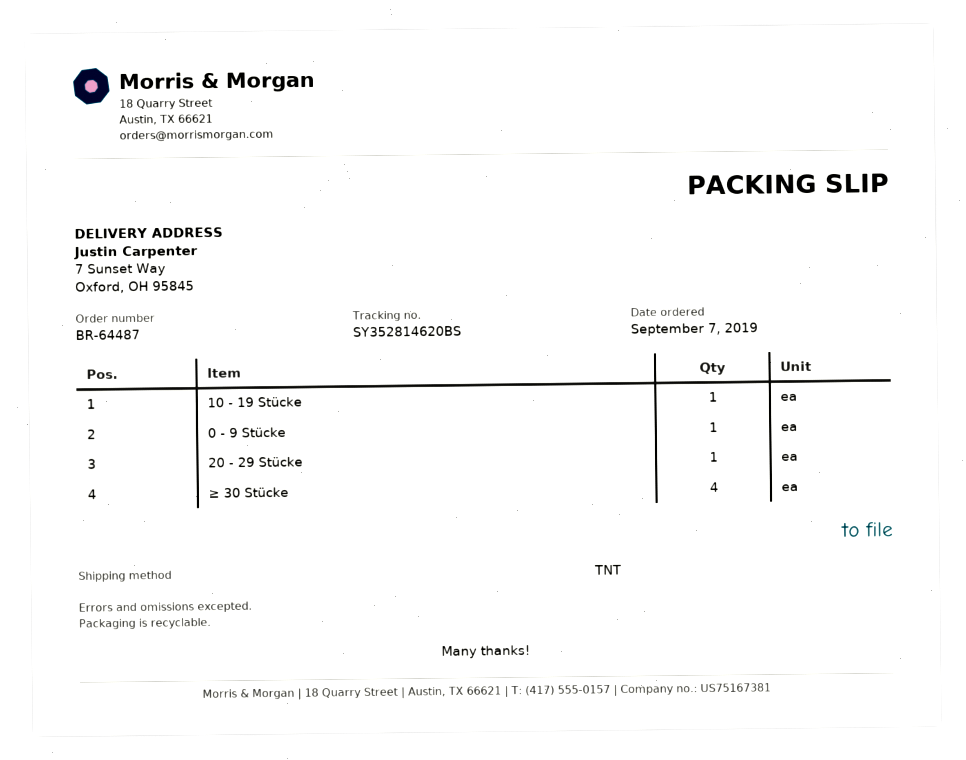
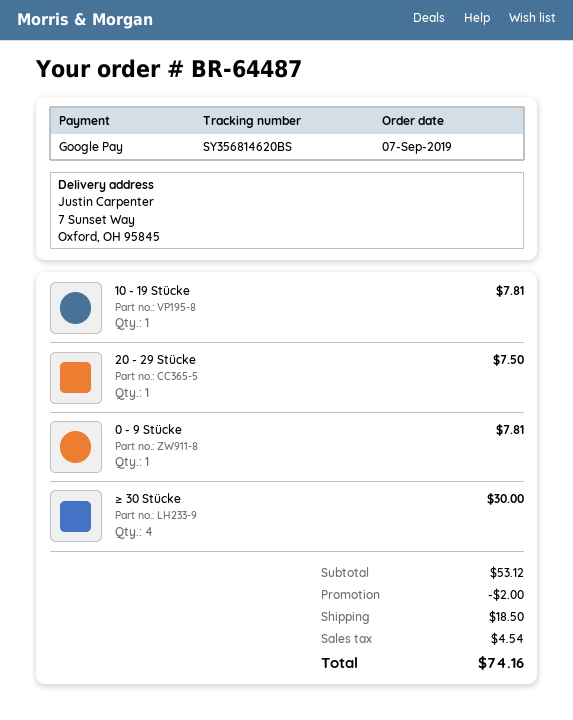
tracking number: SY352814620BS -> SY356814620BS

